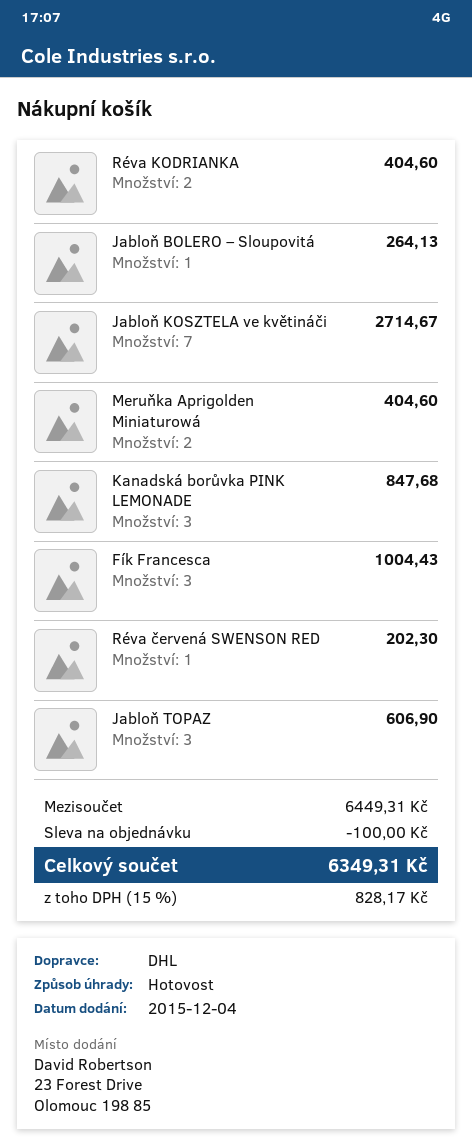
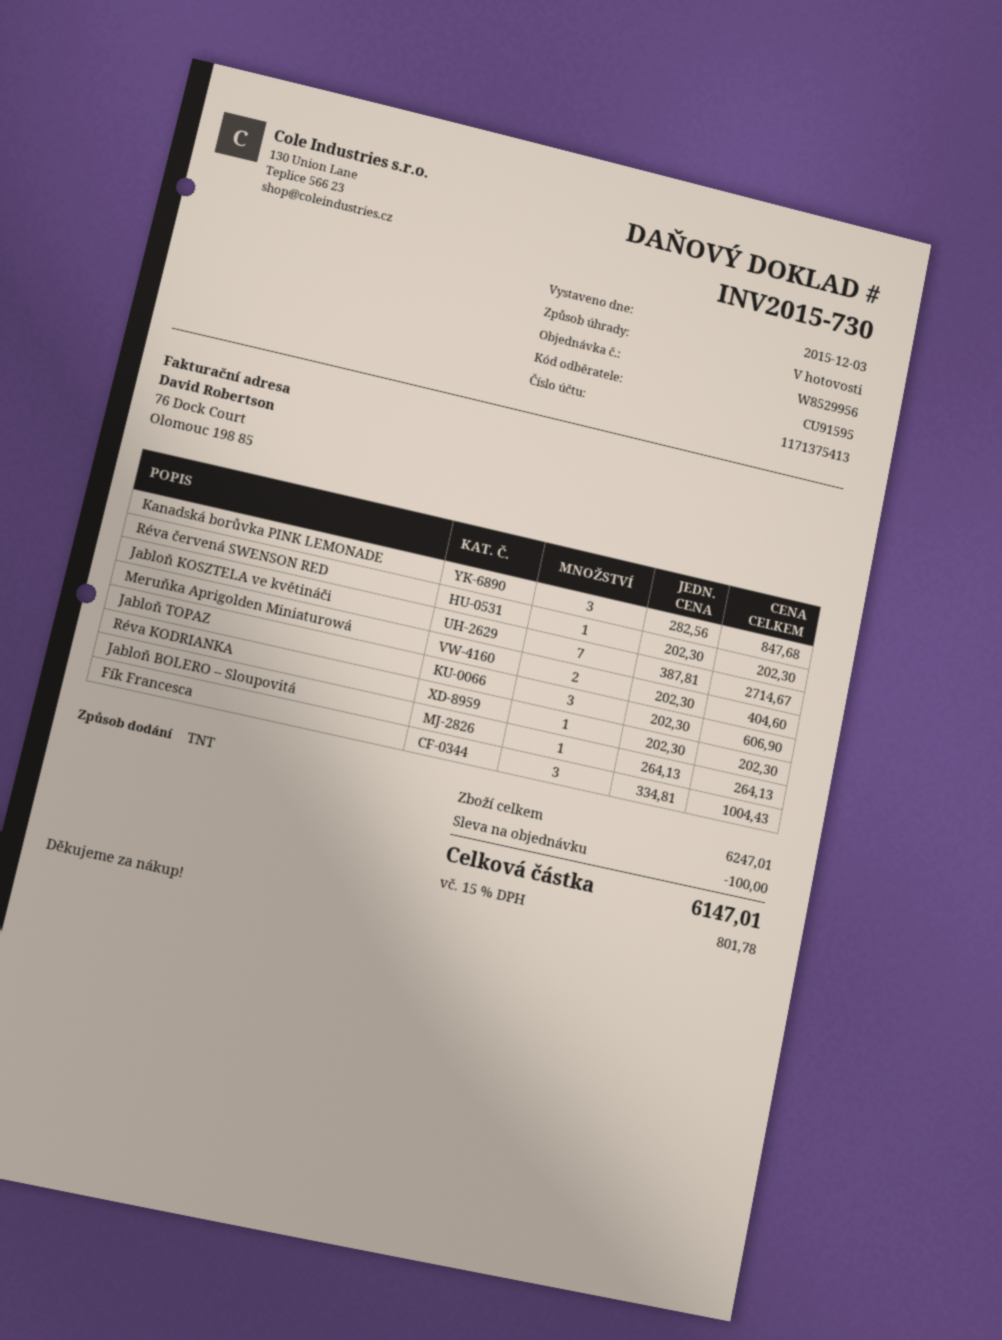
shipping method: DHL -> TNT
Réva KODRIANKA: 2 for 404.60 -> 1 for 202.30
subtotal: 6449.31 -> 6247.01
tax: 15% = 828.17 -> 15% = 801.78
total: 6349.31 -> 6147.01

